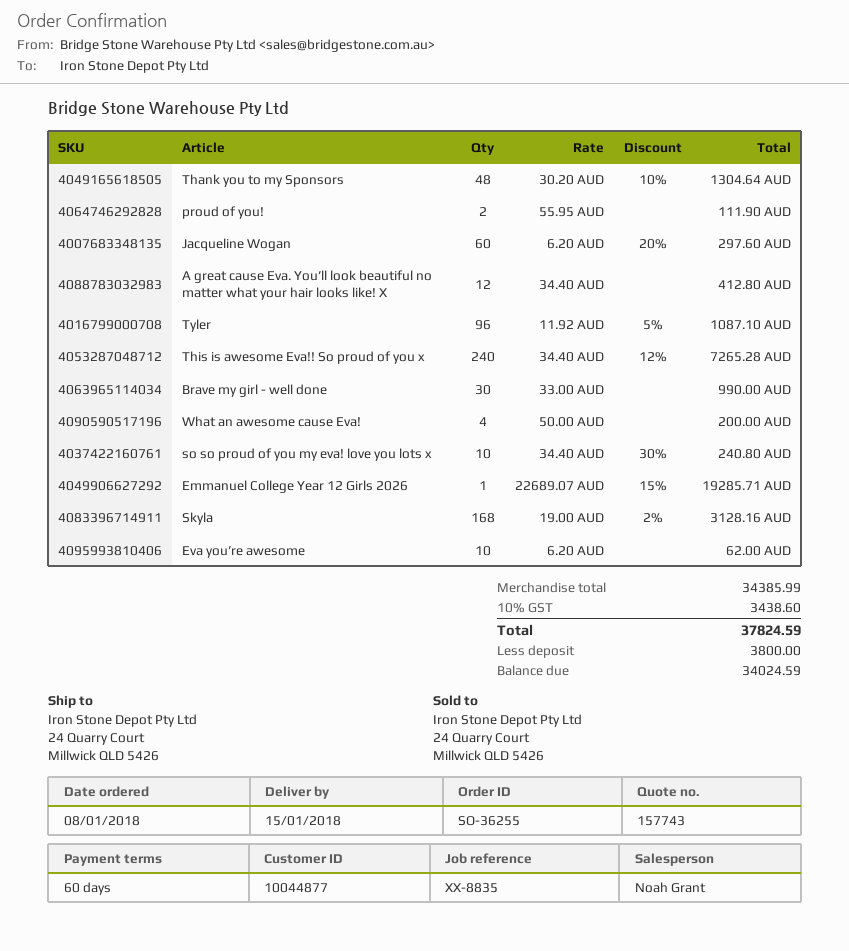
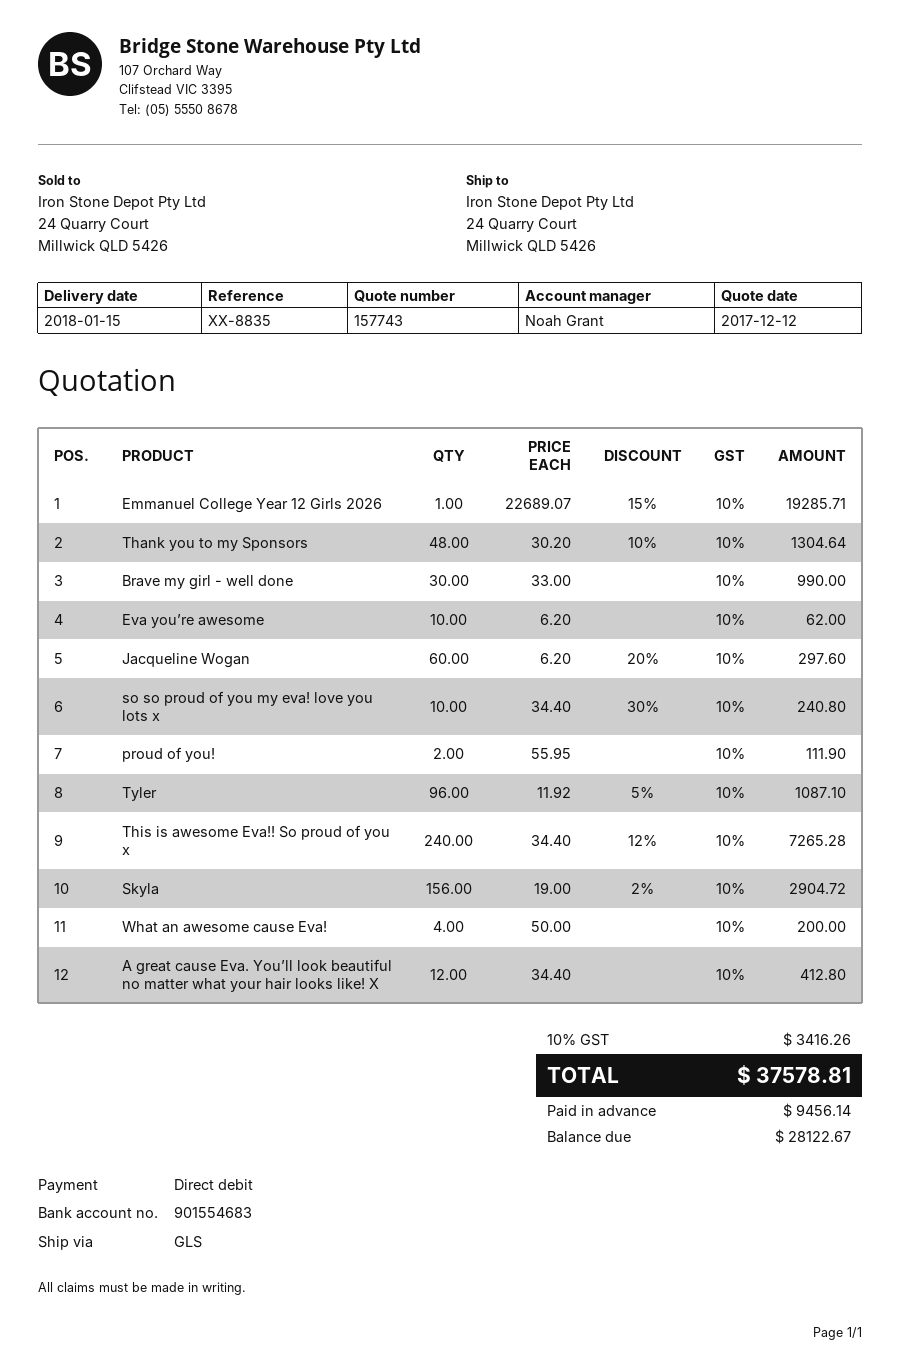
Skyla: 168 x 19.00 - 2% = 3128.16 -> 156 x 19.00 - 2% = 2904.72
tax: 10% = 3438.60 -> 10% = 3416.26
total: 37824.59 -> 37578.81
deposit: 3800.00 -> 9456.14
balance: 34024.59 -> 28122.67

